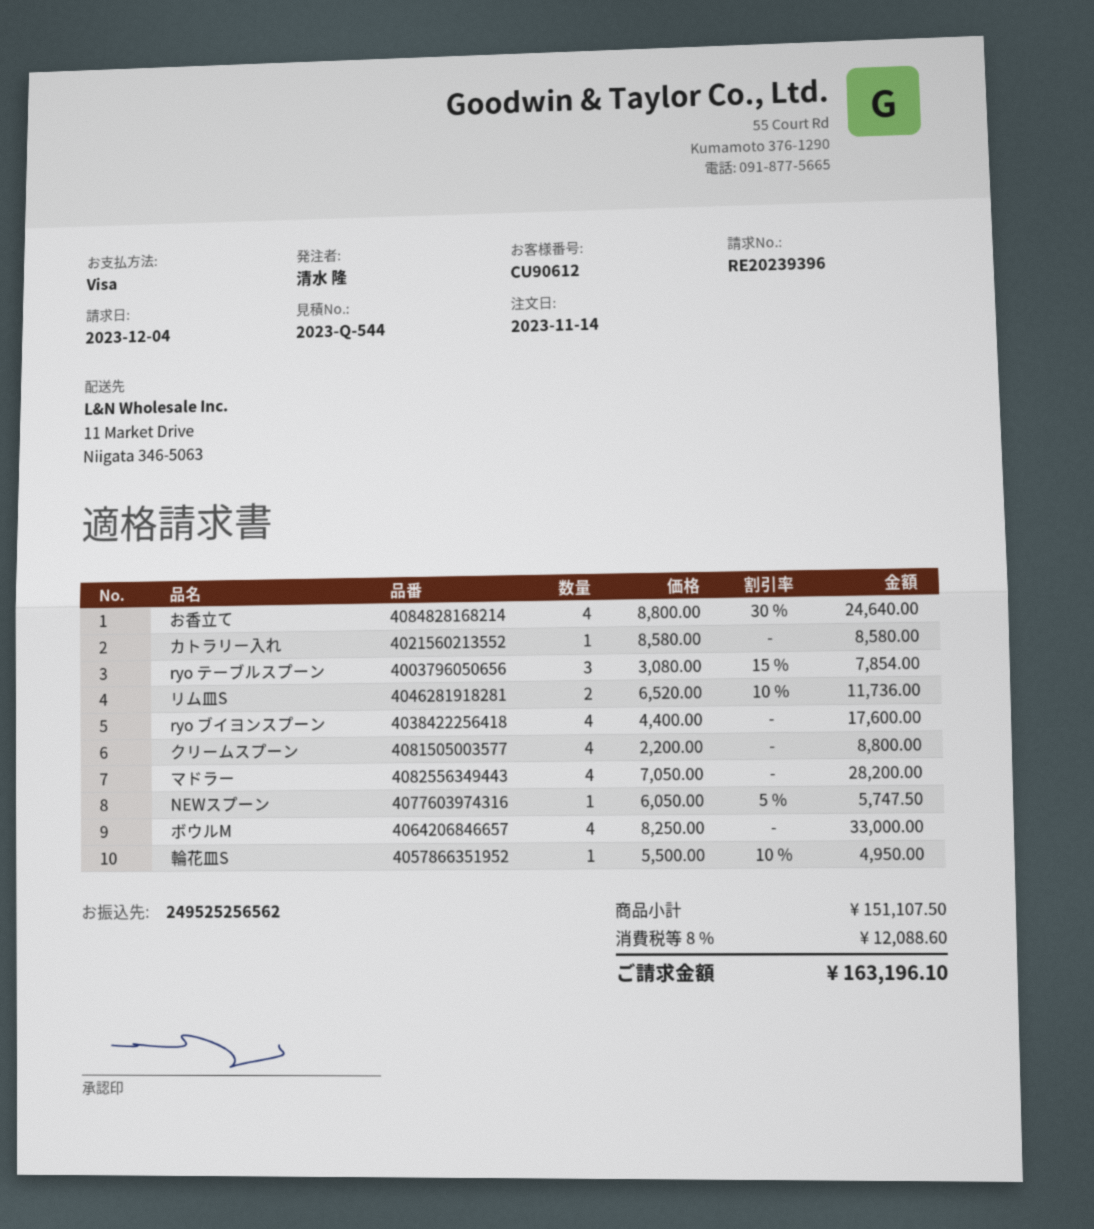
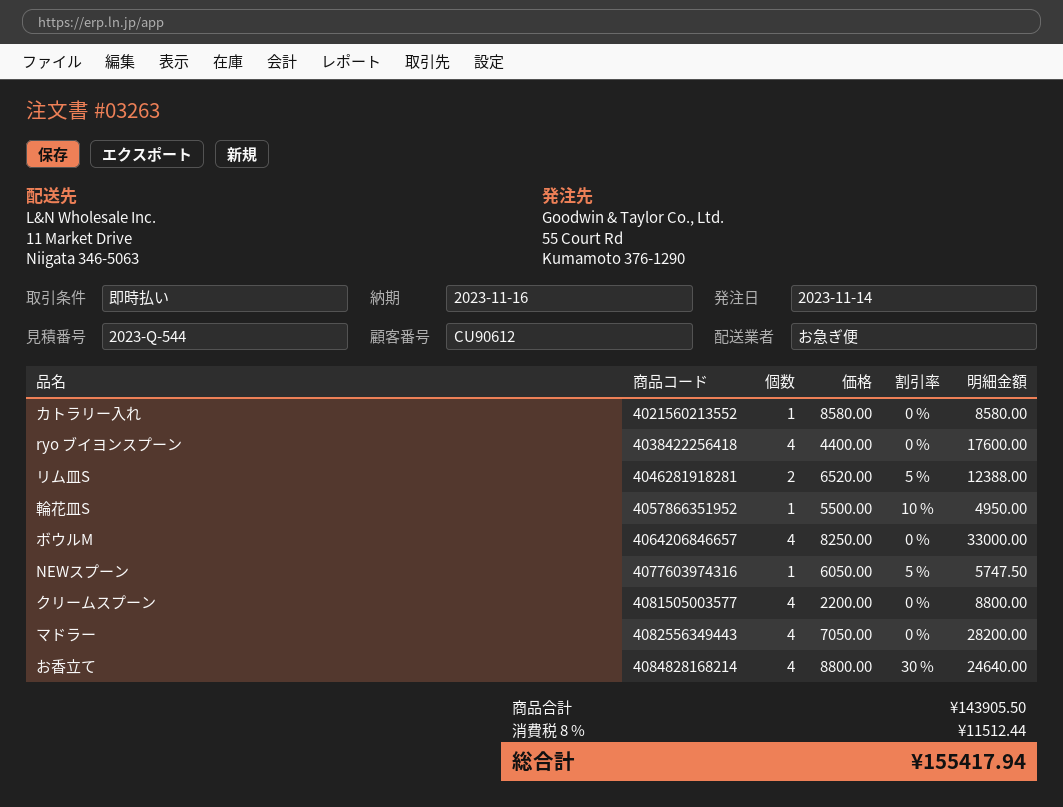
ryo テーブルスプーン: 3 x 3080.00 - 15% = 7854.00 -> none
リム皿S: 2 x 6520.00 - 10% = 11736.00 -> 2 x 6520.00 - 5% = 12388.00
subtotal: 151107.50 -> 143905.50
tax: 8% = 12088.60 -> 8% = 11512.44
total: 163196.10 -> 155417.94

